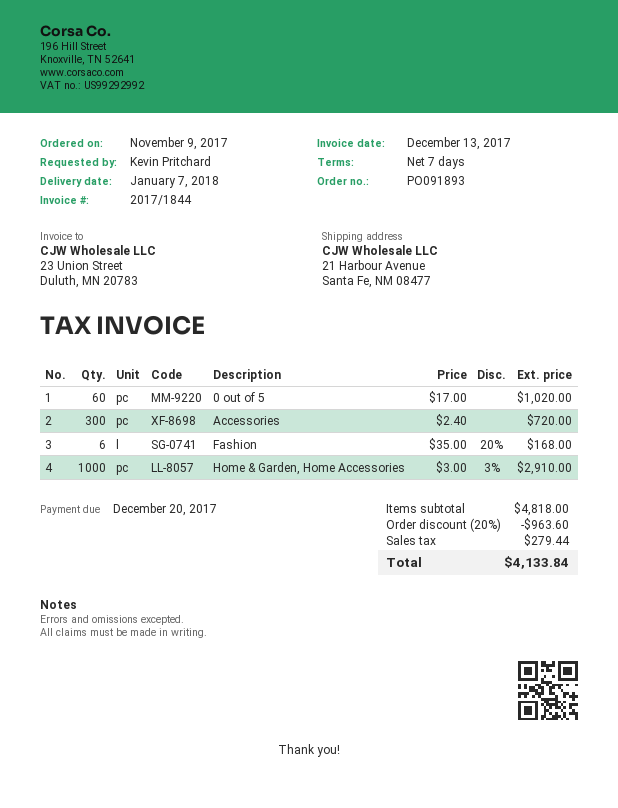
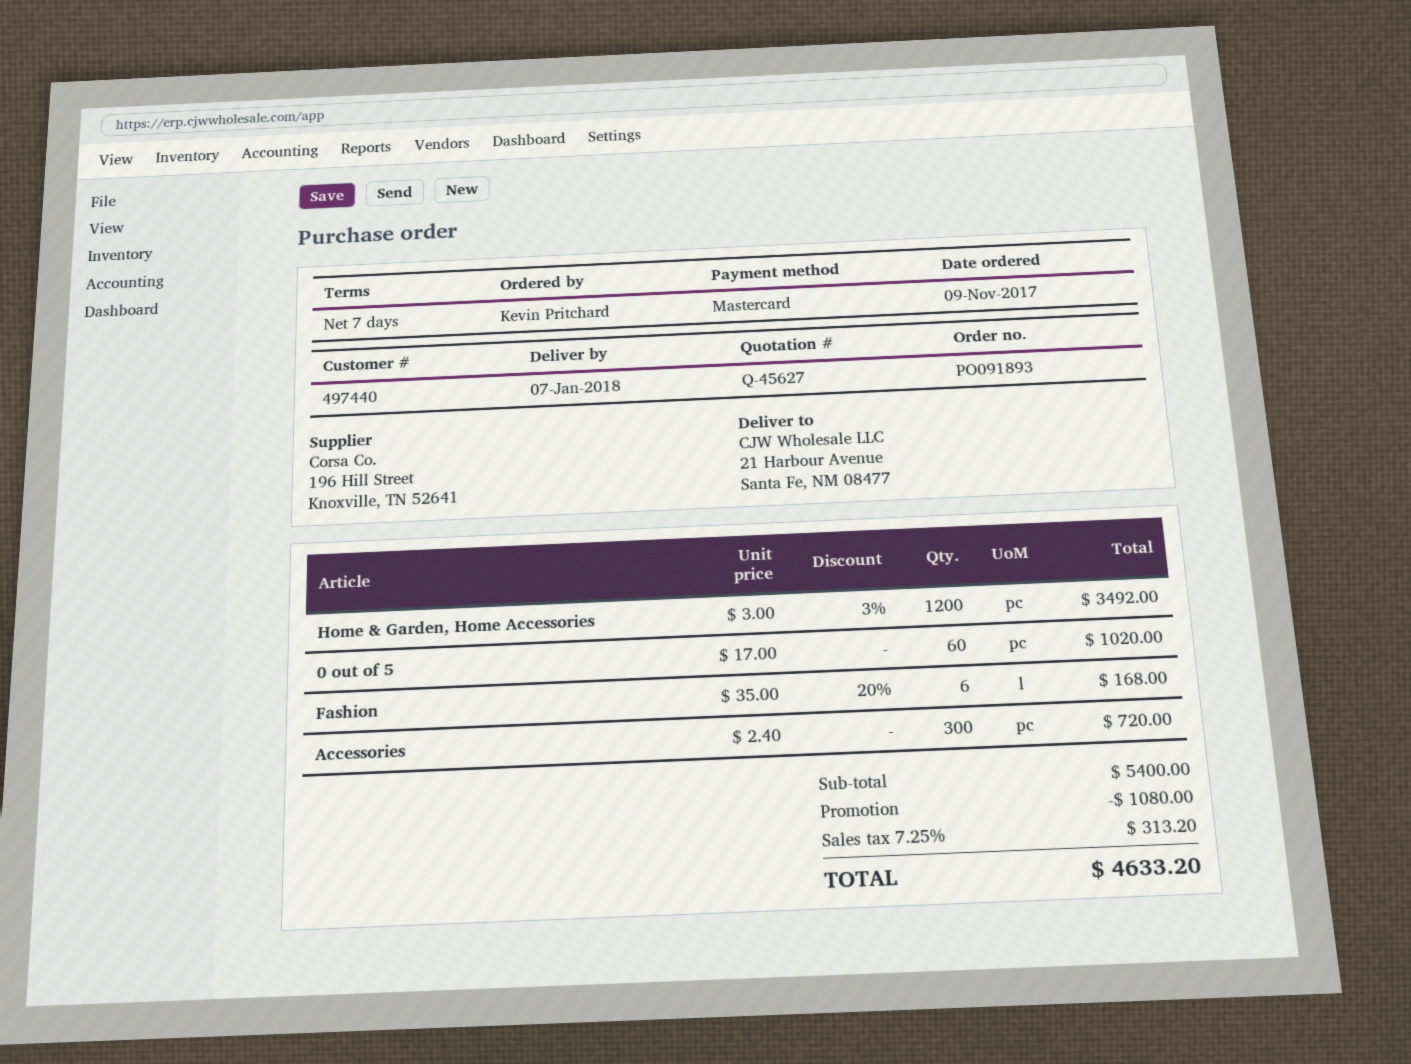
Home & Garden, Home Accessories: 1000 x 3.00 - 3% = 2910.00 -> 1200 x 3.00 - 3% = 3492.00
subtotal: 4818.00 -> 5400.00
discount: 963.60 -> 1080.00
tax: 279.44 -> 313.20
total: 4133.84 -> 4633.20

